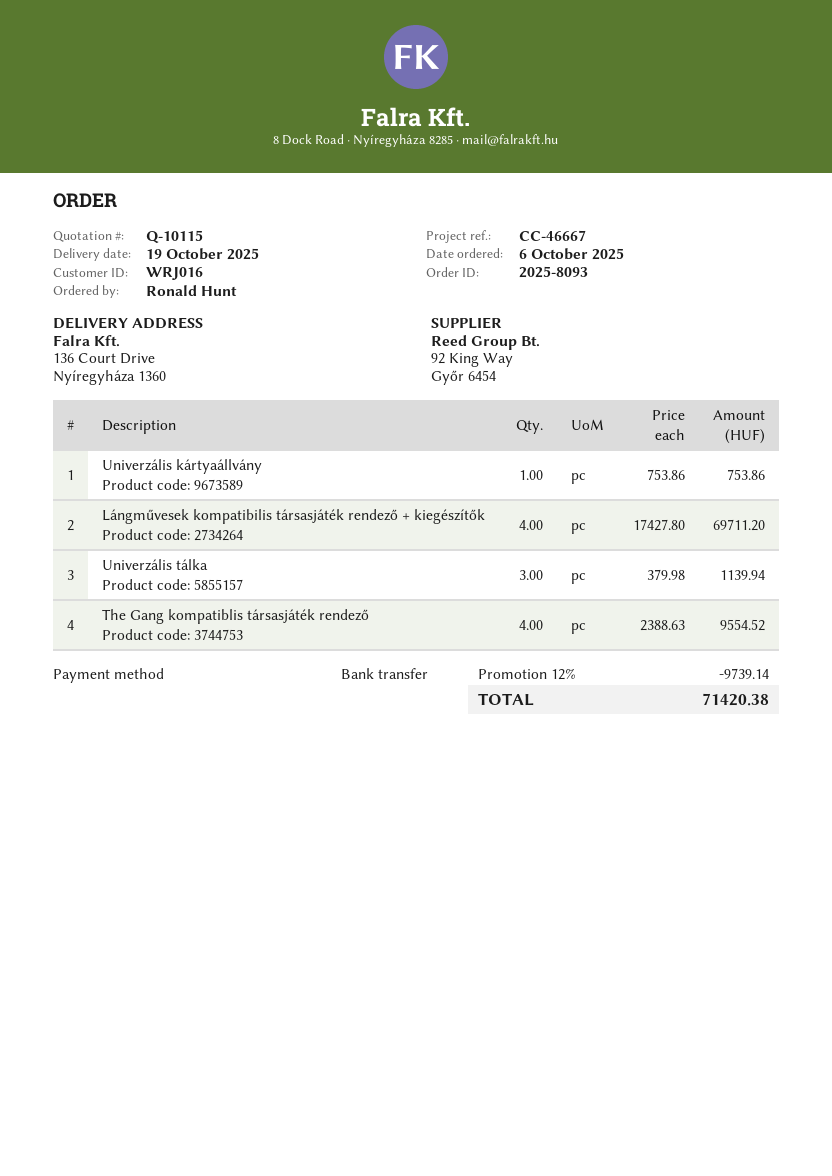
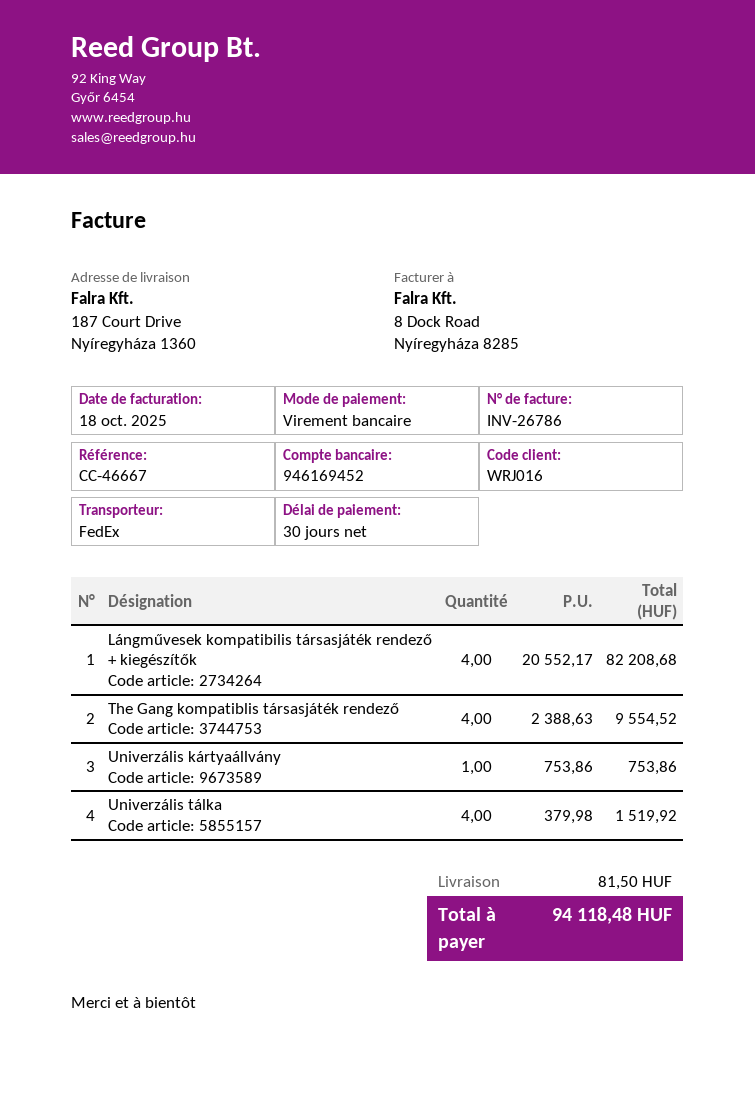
ship to: 136 Court Drive, Nyíregyháza 1360 -> 187 Court Drive, Nyíregyháza 1360
Lángművesek kompatibilis társasjáték rendező + kiegészítők: 4 x 17427.80 = 69711.20 -> 4 x 20552.17 = 82208.68
Univerzális tálka: 3 x 379.98 = 1139.94 -> 4 x 379.98 = 1519.92
discount: 12% = 9739.14 -> none
shipping: none -> 81.50
total: 71420.38 -> 94118.48

